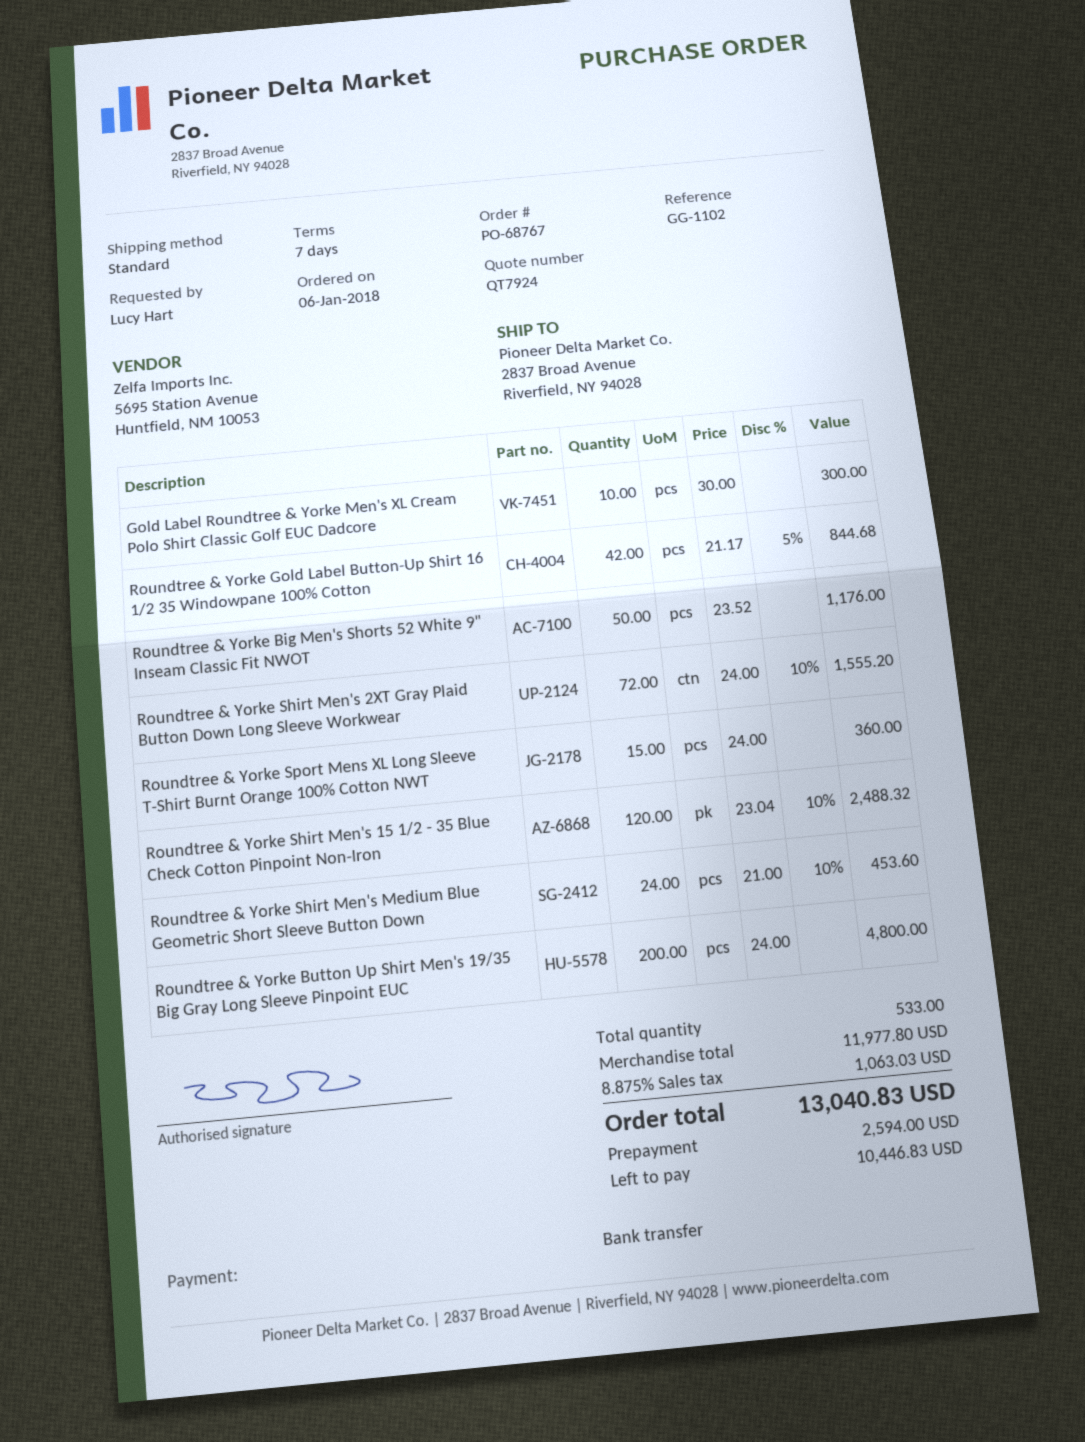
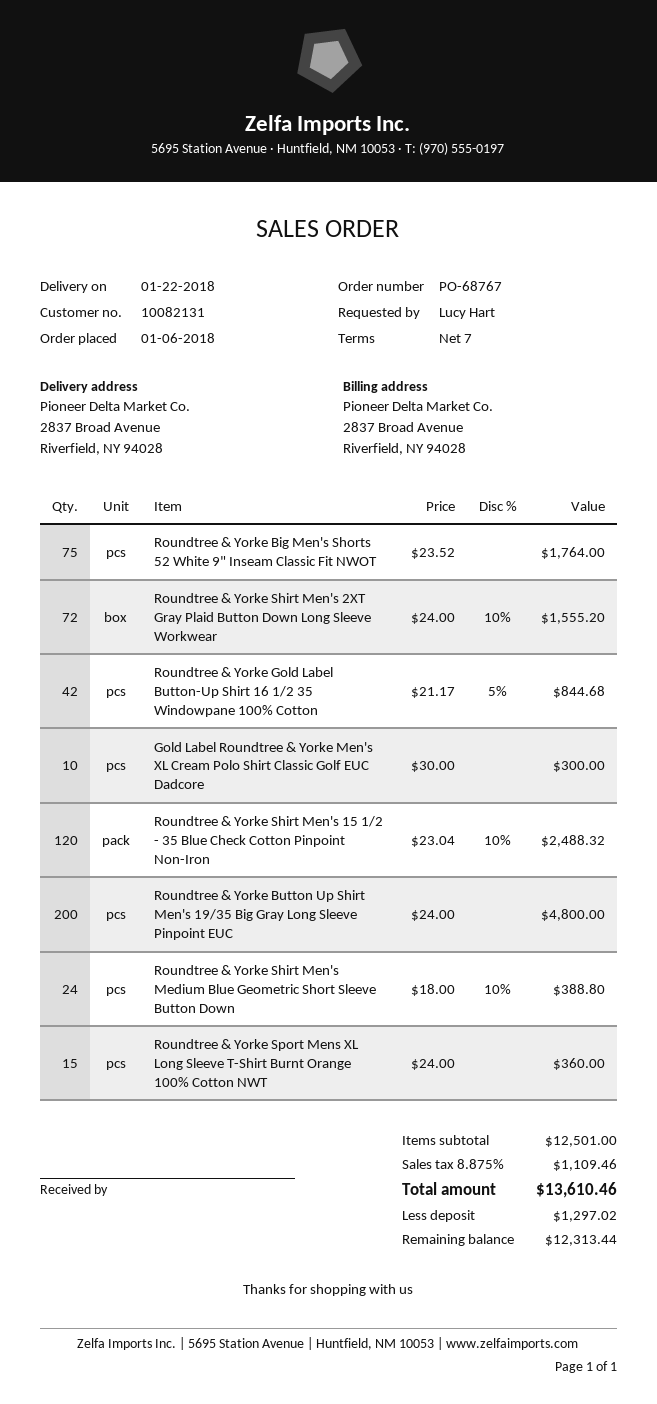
Roundtree & Yorke Big Men's Shorts 52 White 9" Inseam Classic Fit NWOT: 50 x 23.52 = 1176.00 -> 75 x 23.52 = 1764.00
Roundtree & Yorke Shirt Men's Medium Blue Geometric Short Sleeve Button Down: 24 x 21.00 - 10% = 453.60 -> 24 x 18.00 - 10% = 388.80
subtotal: 11977.80 -> 12501.00
tax: 8.875% = 1063.03 -> 8.875% = 1109.46
total: 13040.83 -> 13610.46
deposit: 2594.00 -> 1297.02
balance: 10446.83 -> 12313.44

